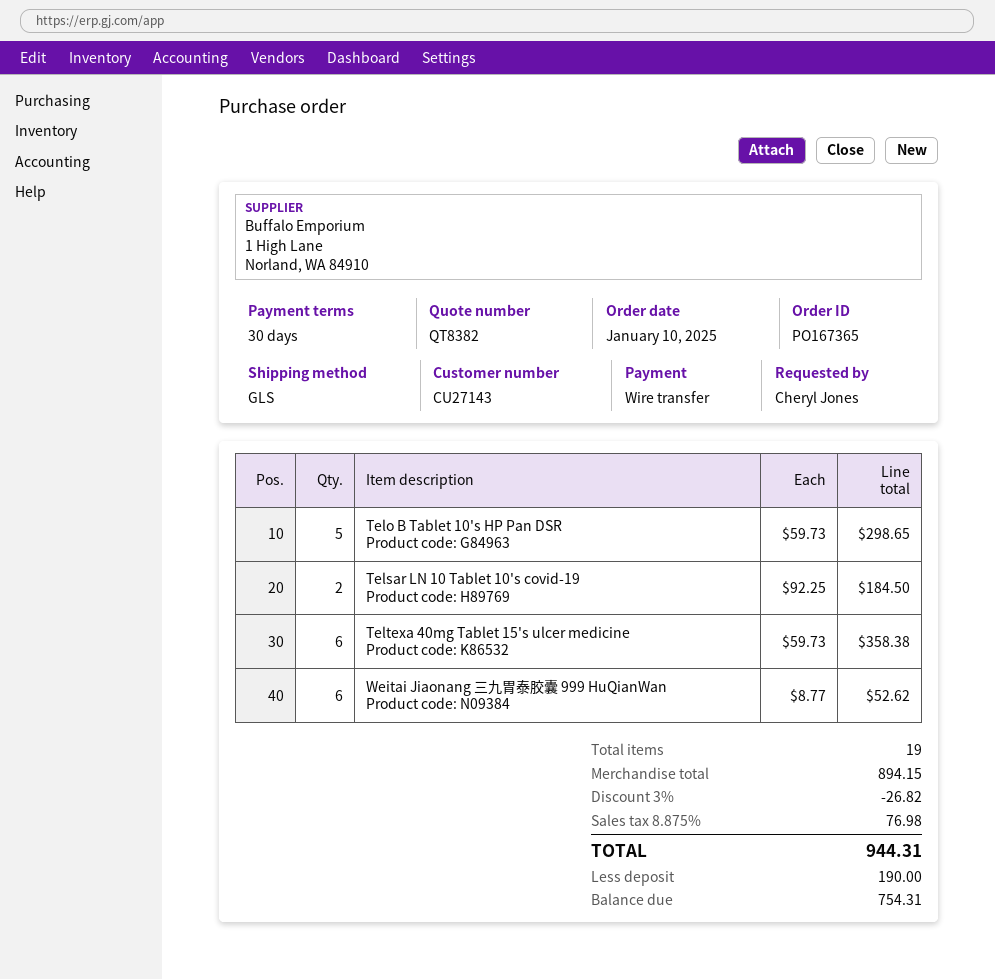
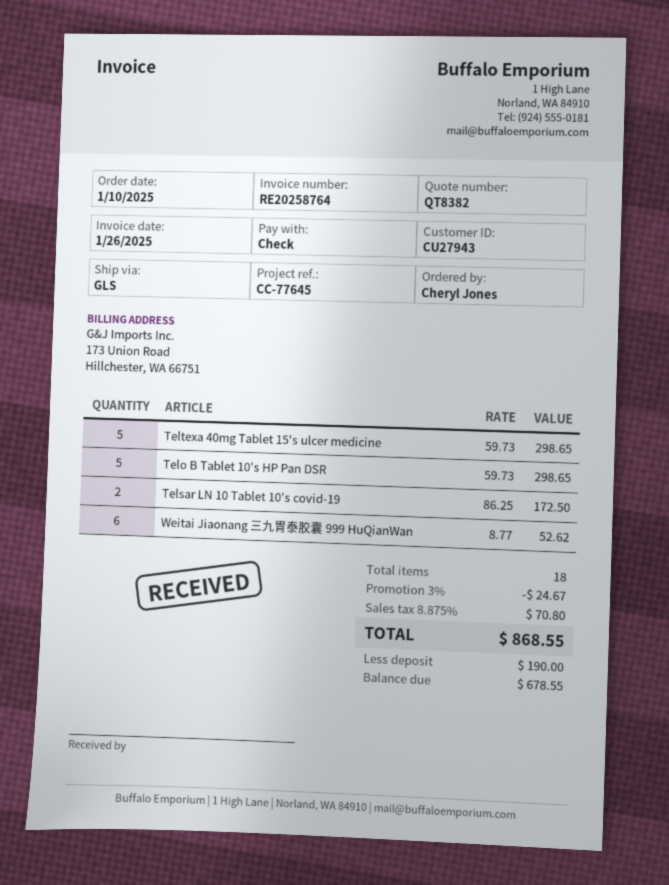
customer number: CU27143 -> CU27943
payment method: bank transfer -> cheque
Telsar LN 10 Tablet 10's covid-19: 2 x 92.25 = 184.50 -> 2 x 86.25 = 172.50
Teltexa 40mg Tablet 15's ulcer medicine: 6 x 59.73 = 358.38 -> 5 x 59.73 = 298.65
total quantity: 19 -> 18
discount: 3% = 26.82 -> 3% = 24.67
tax: 8.875% = 76.98 -> 8.875% = 70.80
total: 944.31 -> 868.55
balance: 754.31 -> 678.55

